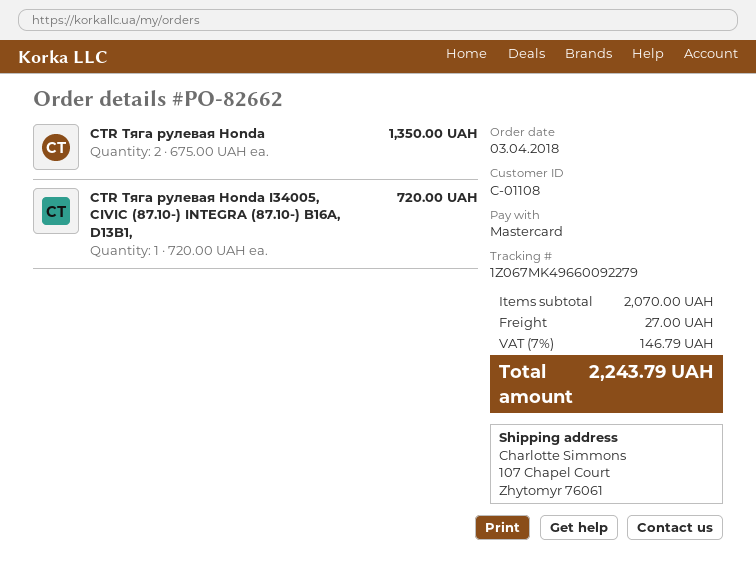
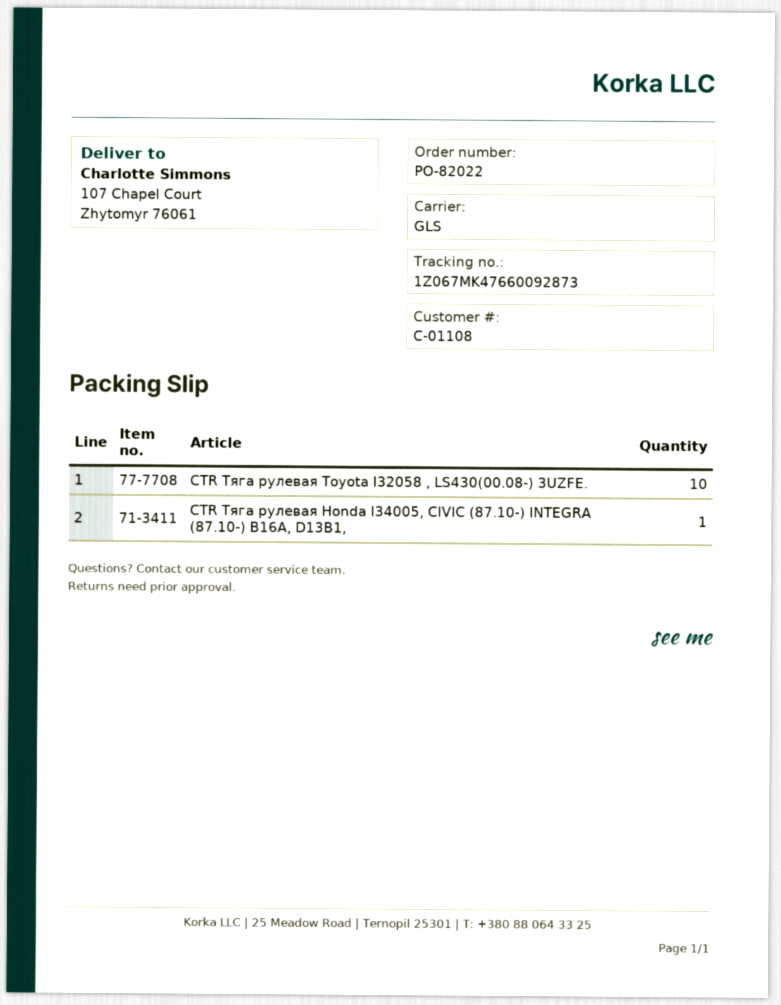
order number: PO-82662 -> PO-82022
tracking number: 1Z067MK49660092279 -> 1Z067MK47660092873
CTR Тяга рулевая Honda: 2 -> none
CTR Тяга рулевая Toyota I32058 , LS430(00.08-) 3UZFE.: none -> 10

